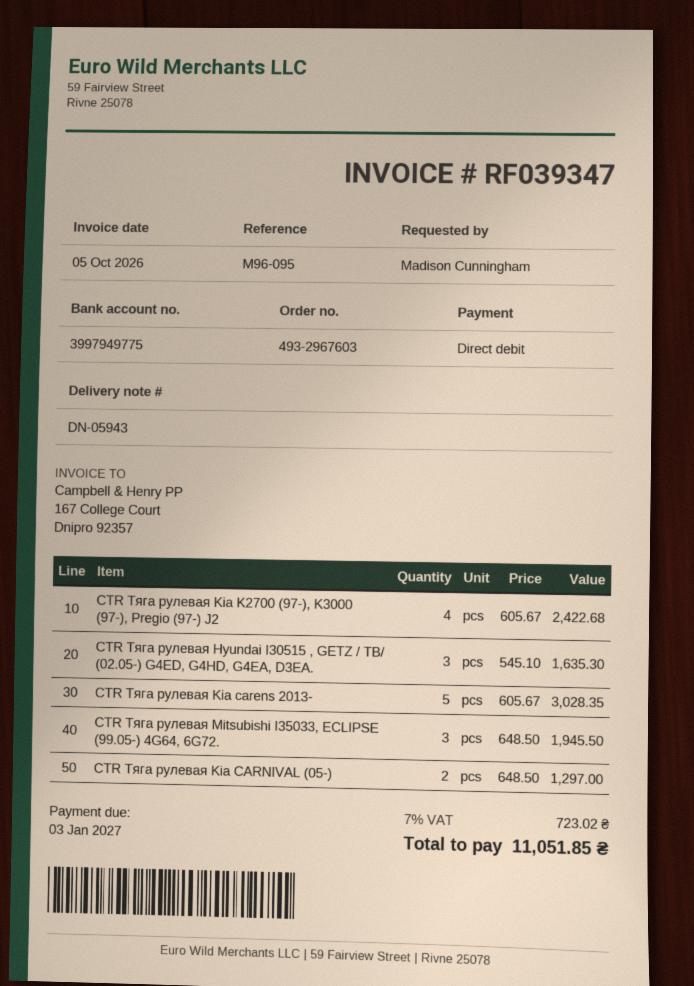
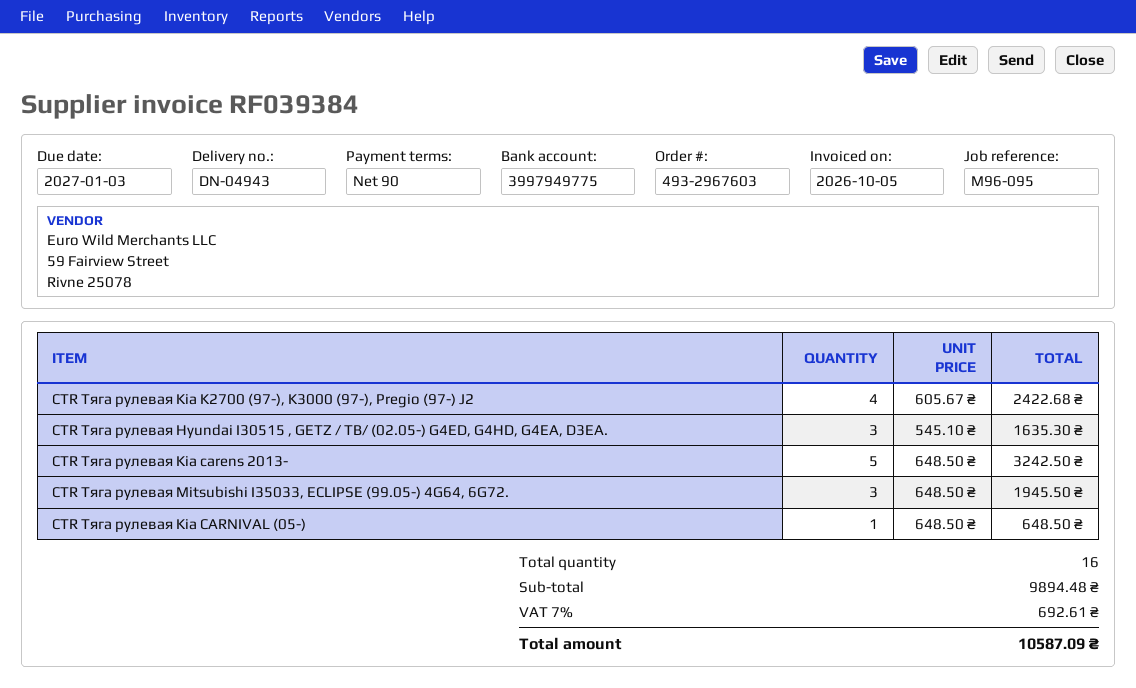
delivery note number: DN-05943 -> DN-04943
invoice number: RF039347 -> RF039384
CTR Тяга рулевая Kia carens 2013-: 5 x 605.67 = 3028.35 -> 5 x 648.50 = 3242.50
CTR Тяга рулевая Kia CARNIVAL (05-): 2 x 648.50 = 1297.00 -> 1 x 648.50 = 648.50
tax: 7% = 723.02 -> 7% = 692.61
total: 11051.85 -> 10587.09

